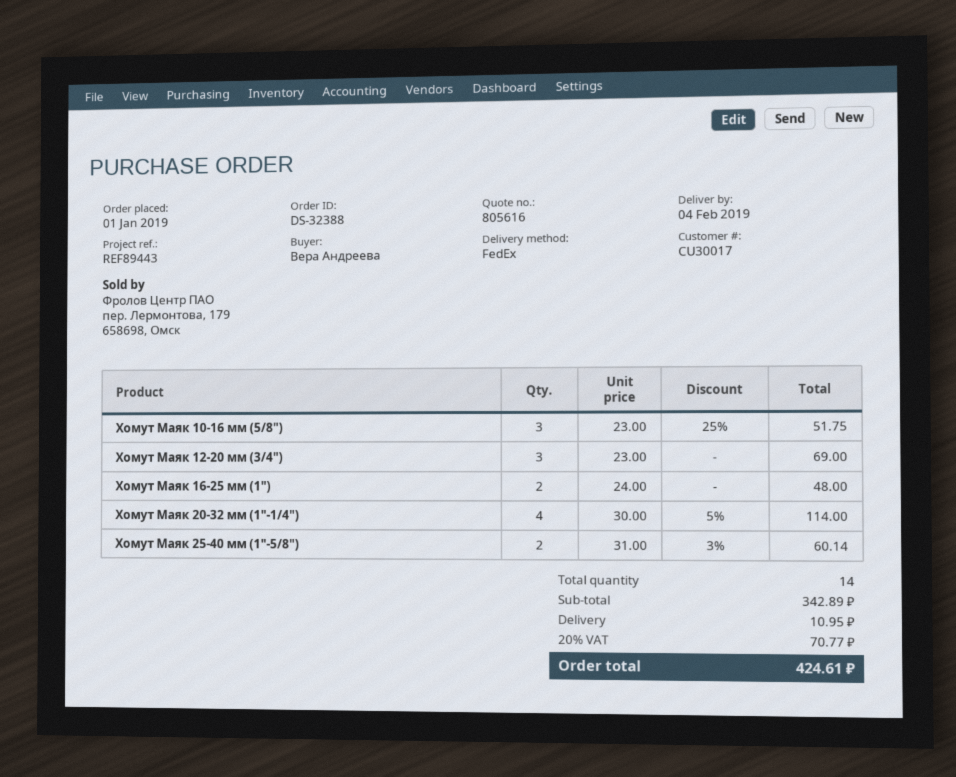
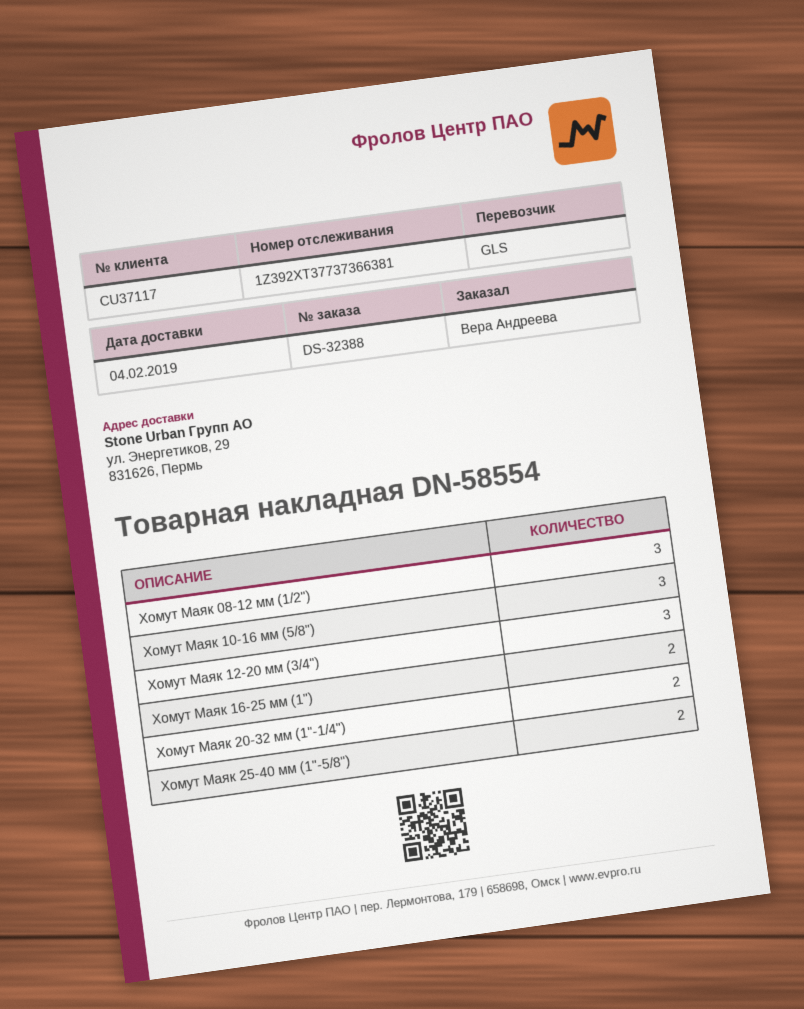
customer number: CU30017 -> CU37117
shipping method: FedEx -> GLS
Хомут Маяк 20-32 мм (1"-1/4"): 4 -> 2
Хомут Маяк 08-12 мм (1/2"): none -> 3

